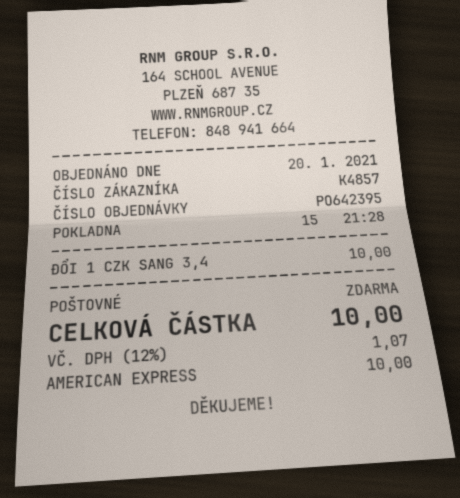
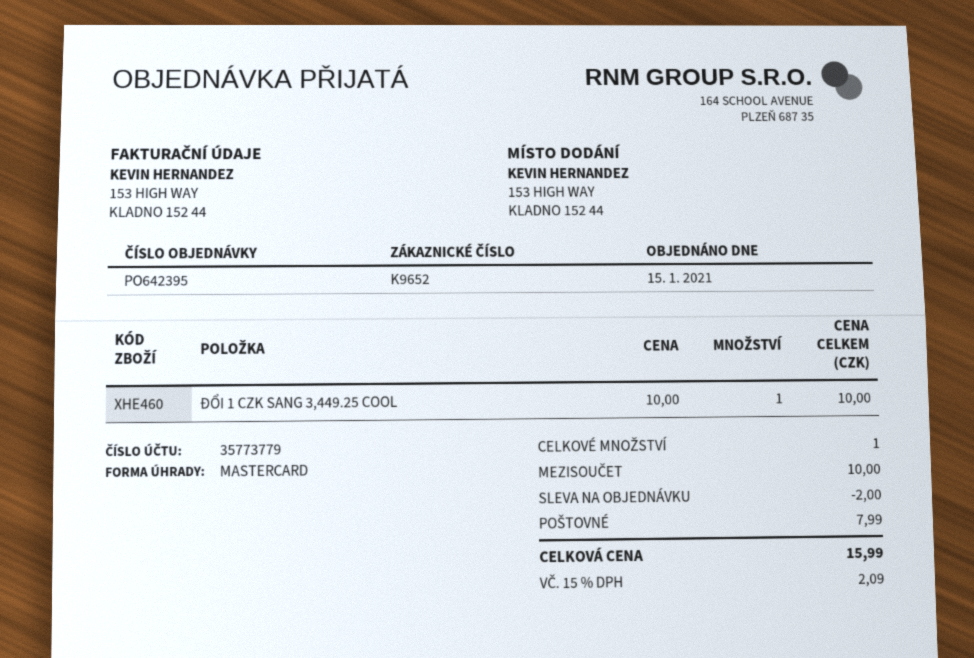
order date: 2021-01-20 -> 2021-01-15
customer number: K4857 -> K9652
payment method: American Express -> Mastercard
discount: none -> 2.00
shipping: 0.00 -> 7.99
tax: 12% = 1.07 -> 15% = 2.09
total: 10.00 -> 15.99

